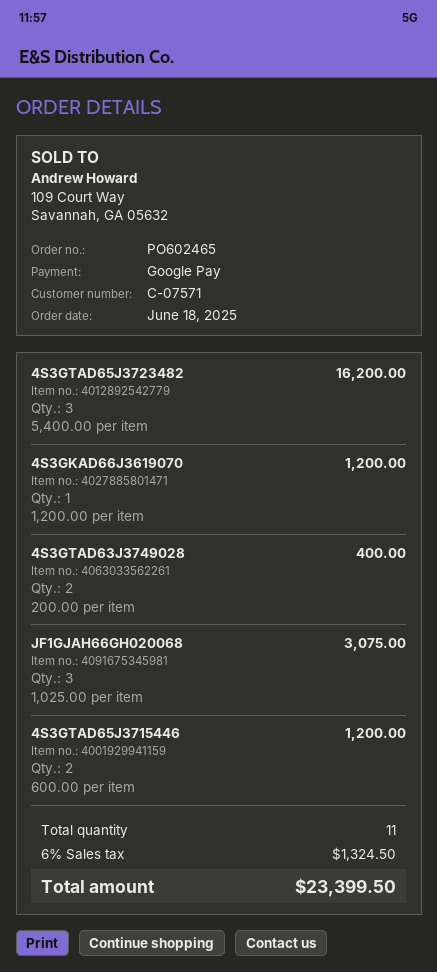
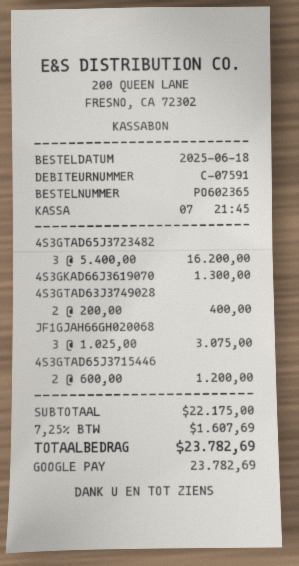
order number: PO602465 -> PO602365
customer number: C-07571 -> C-07591
4S3GKAD66J3619070: 1 x 1200.00 = 1200.00 -> 1 x 1300.00 = 1300.00
tax: 6% = 1324.50 -> 7.25% = 1607.69
total: 23399.50 -> 23782.69

